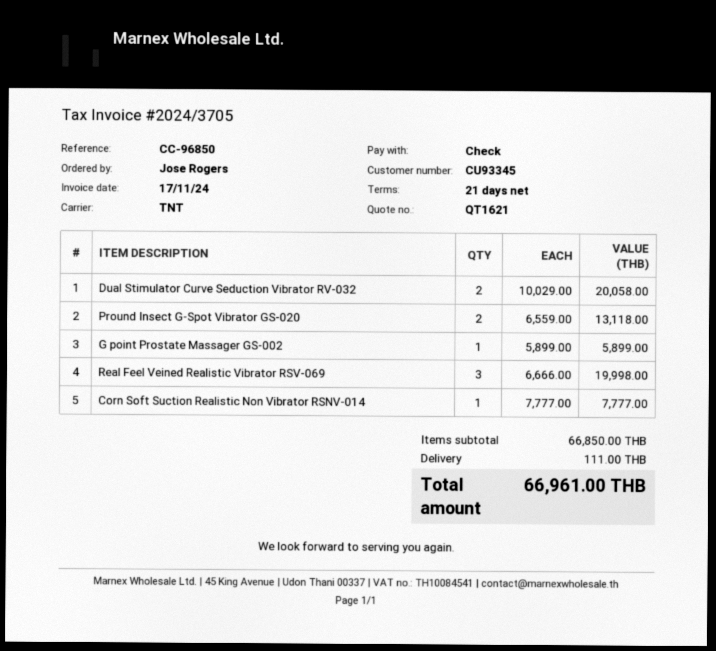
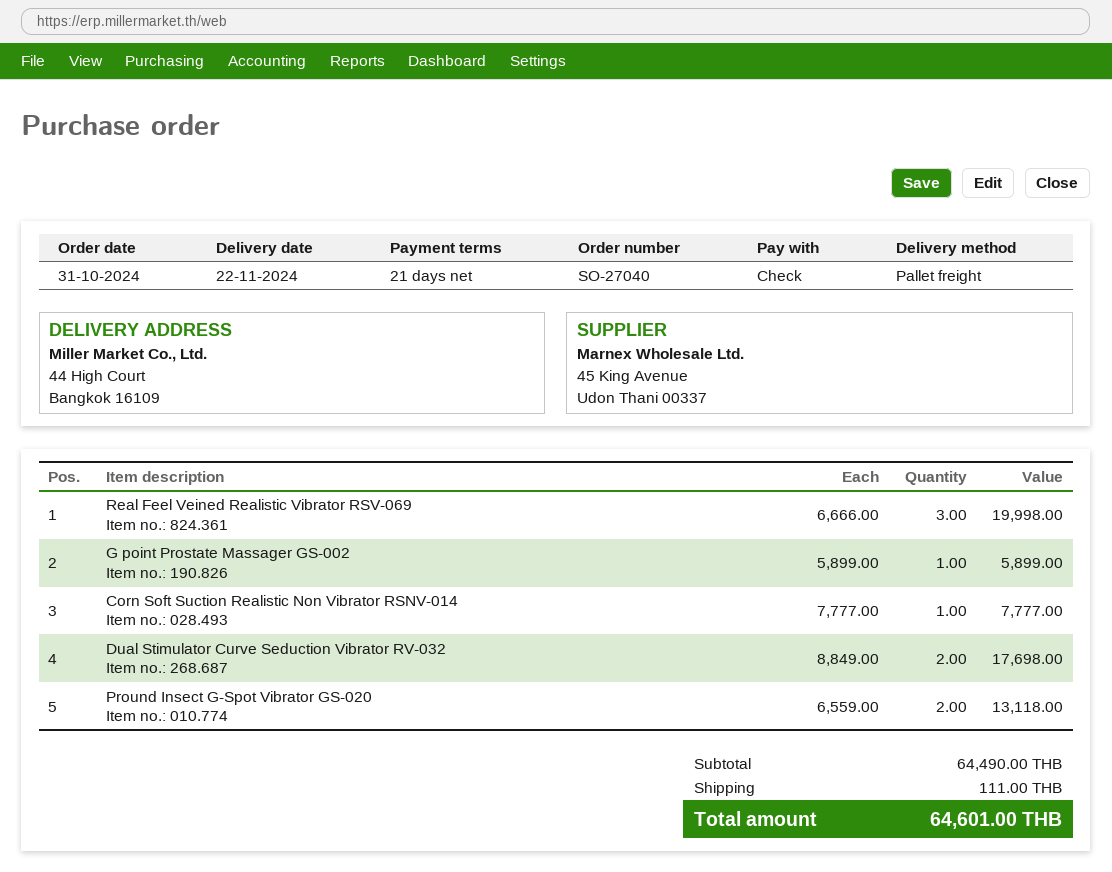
shipping method: TNT -> pallet freight
Dual Stimulator Curve Seduction Vibrator RV-032: 2 x 10029.00 = 20058.00 -> 2 x 8849.00 = 17698.00
subtotal: 66850.00 -> 64490.00
total: 66961.00 -> 64601.00

